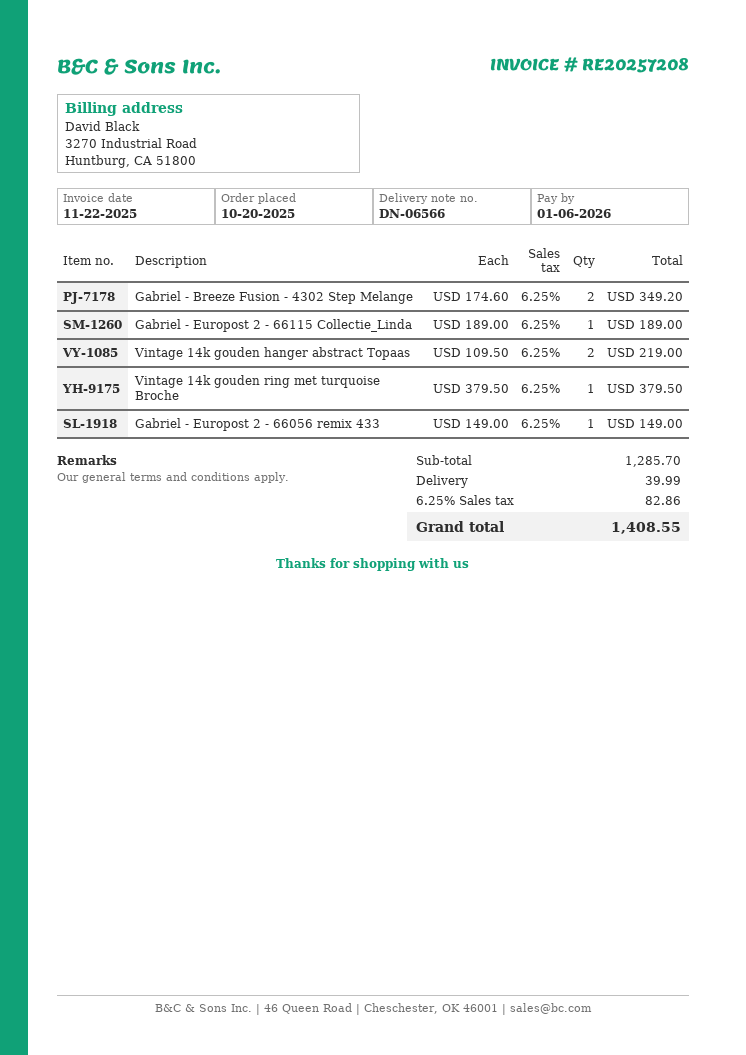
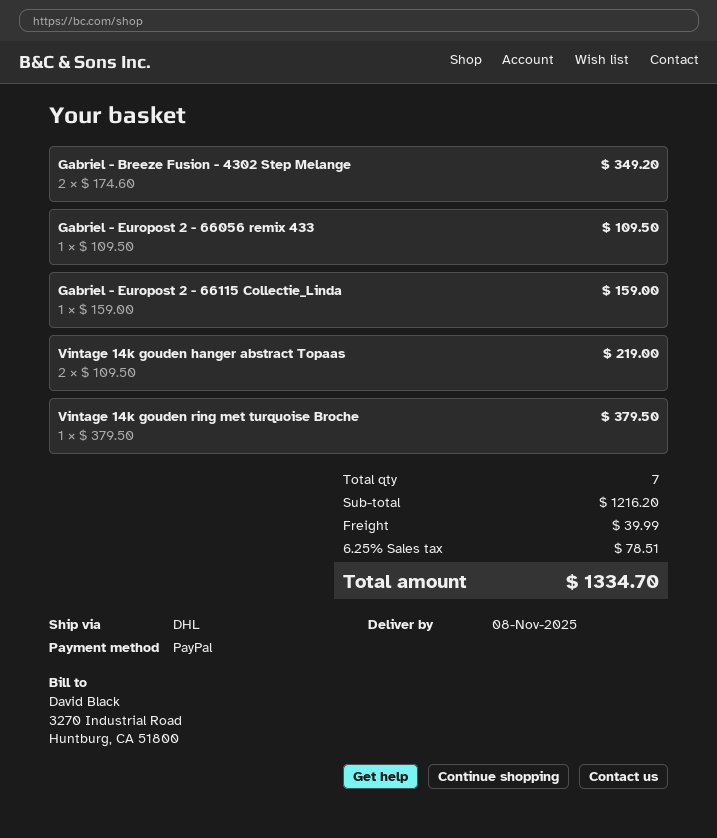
Gabriel - Europost 2 - 66115 Collectie_Linda: 1 x 189.00 = 189.00 -> 1 x 159.00 = 159.00
Gabriel - Europost 2 - 66056 remix 433: 1 x 149.00 = 149.00 -> 1 x 109.50 = 109.50
subtotal: 1285.70 -> 1216.20
tax: 6.25% = 82.86 -> 6.25% = 78.51
total: 1408.55 -> 1334.70

